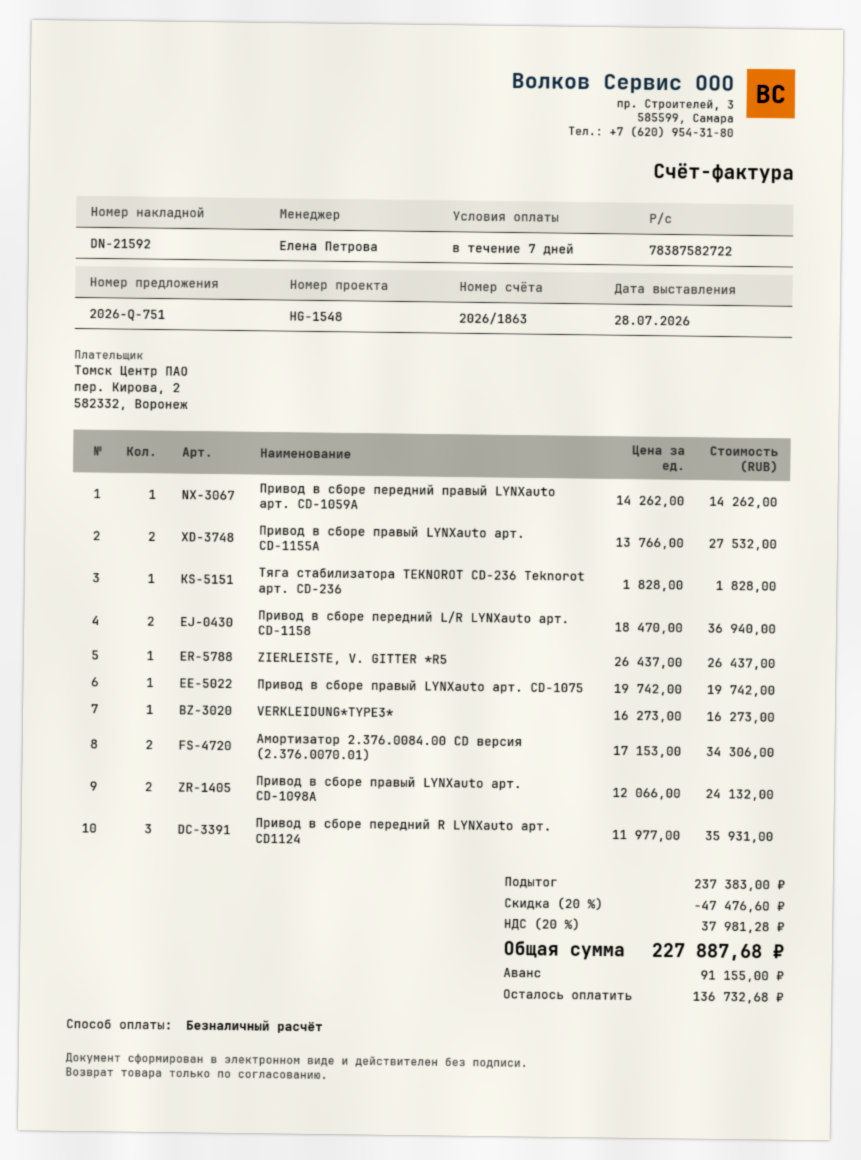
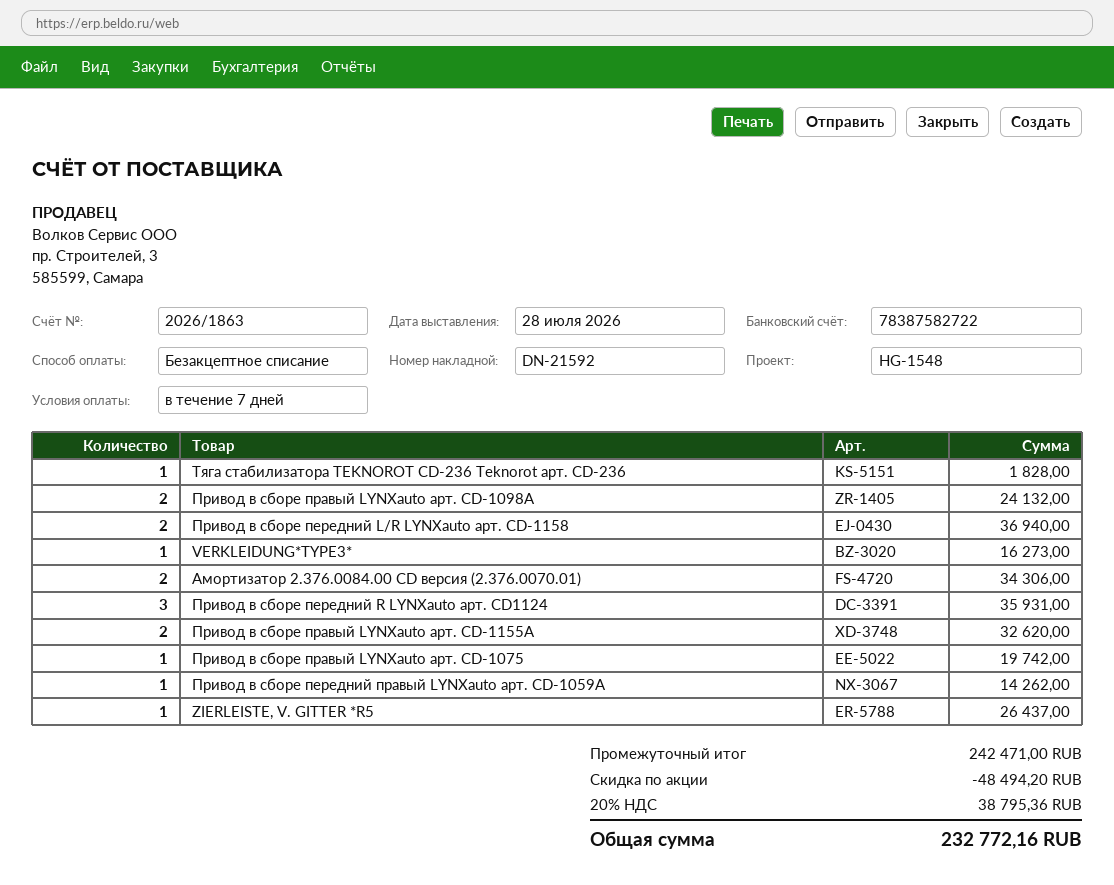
payment method: bank transfer -> direct debit
Привод в сборе правый LYNXauto арт. CD-1155A: 2 for 27532.00 -> 2 for 32620.00
subtotal: 237383.00 -> 242471.00
discount: 47476.60 -> 48494.20
tax: 20% = 37981.28 -> 20% = 38795.36
total: 227887.68 -> 232772.16

